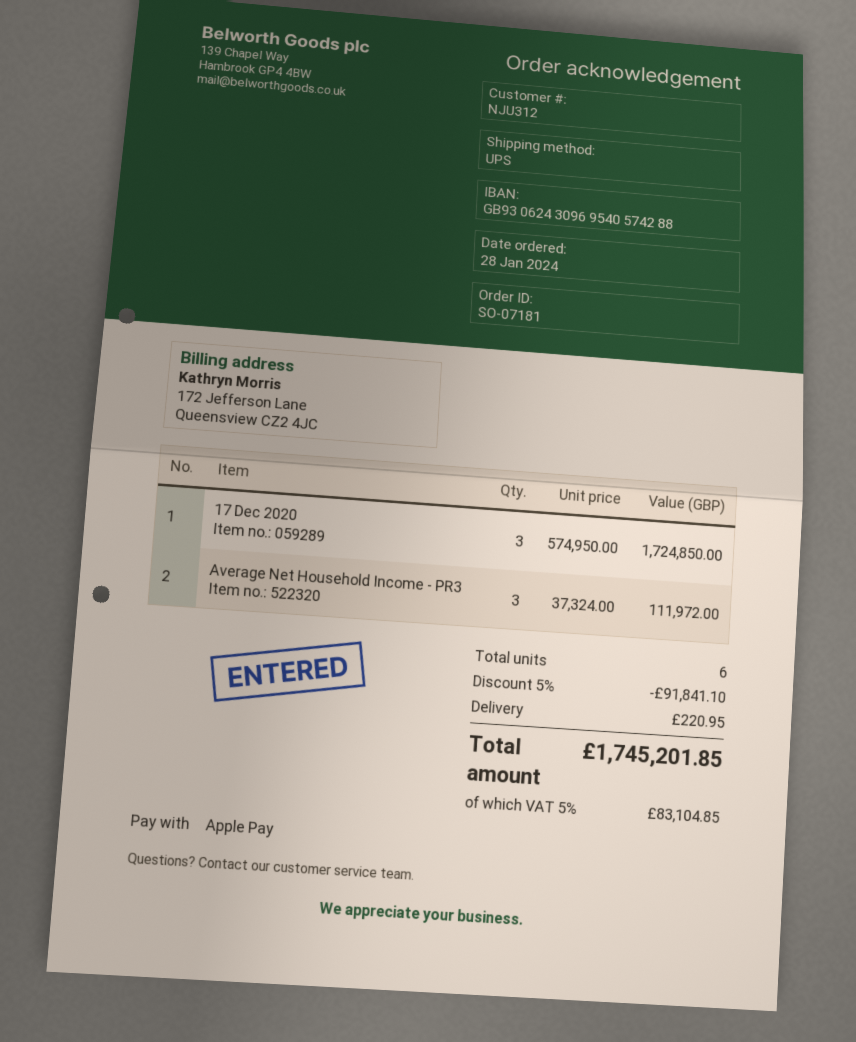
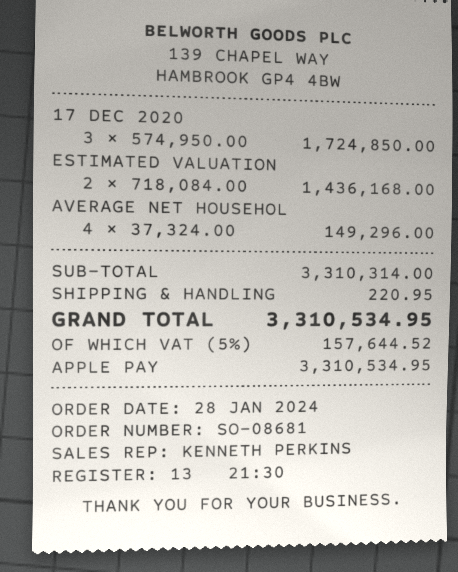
order number: SO-07181 -> SO-08681
Average Net Household Income - PR3: 3 x 37324.00 = 111972.00 -> 4 x 37324.00 = 149296.00
ESTIMATED VALUATION: none -> 2 x 718084.00 = 1436168.00
discount: 5% = 91841.10 -> none
tax: 5% = 83104.85 -> 5% = 157644.52
total: 1745201.85 -> 3310534.95

